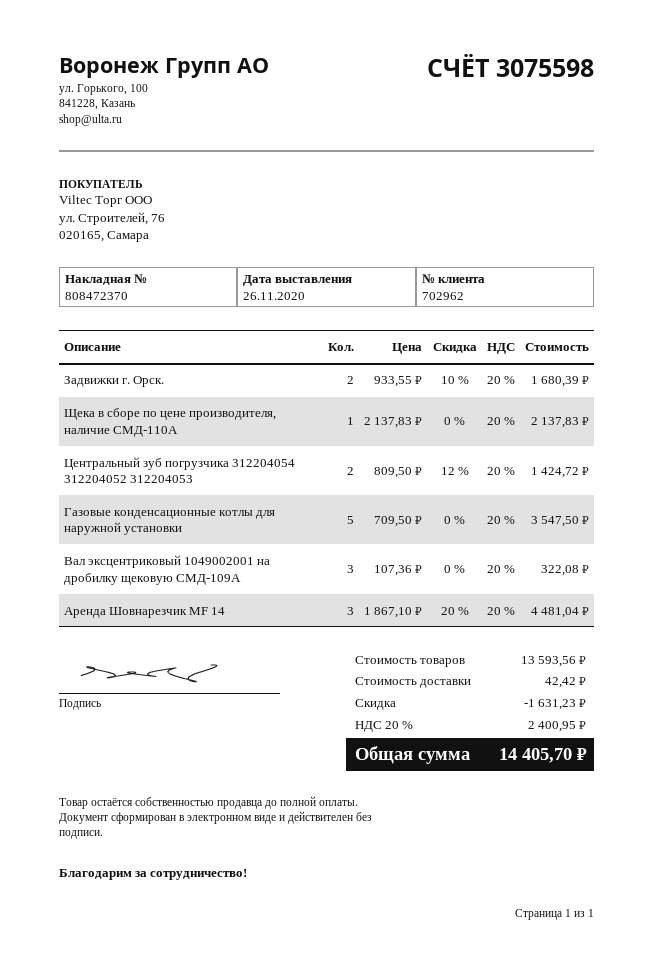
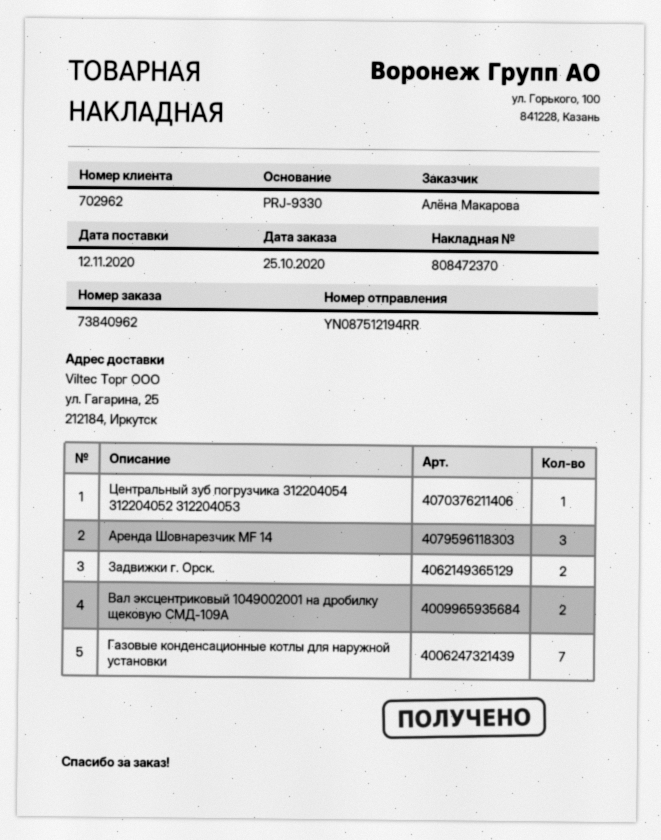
Щека в сборе по цене производителя, наличие СМД-110А: 1 -> none
Центральный зуб погрузчика 312204054 312204052 312204053: 2 -> 1
Газовые конденсационные котлы для наружной установки: 5 -> 7
Вал эксцентриковый 1049002001 на дробилку щековую СМД-109А: 3 -> 2

